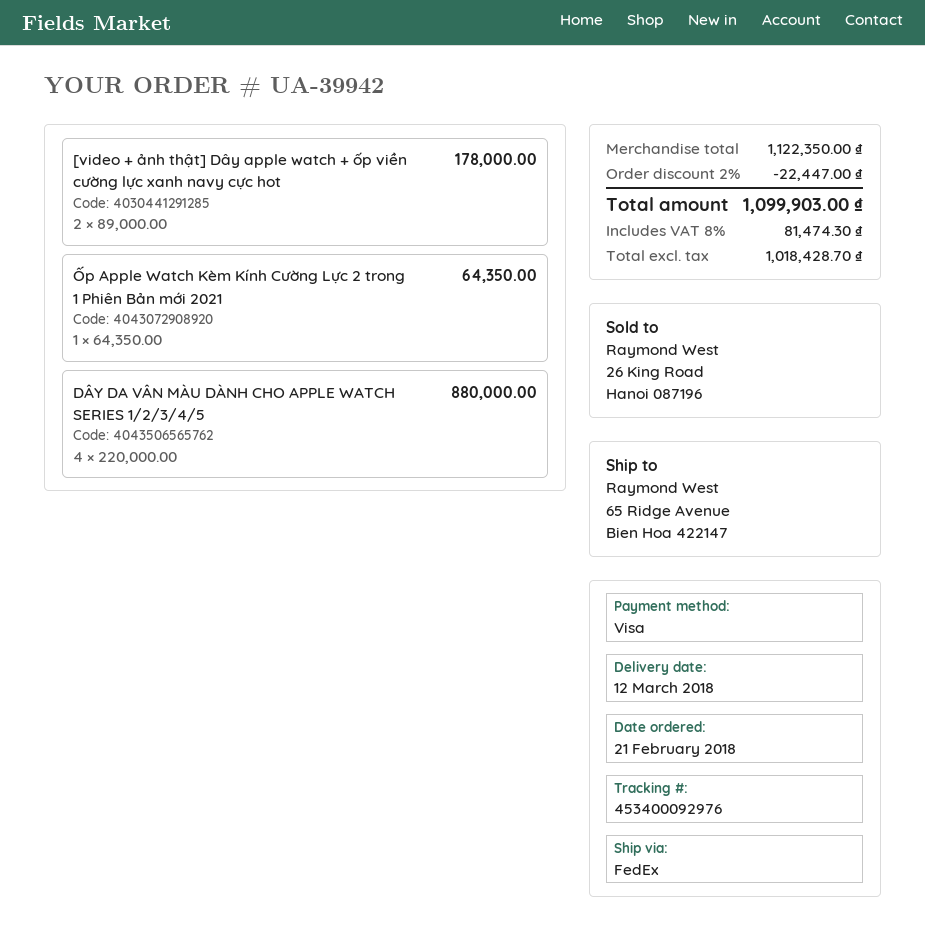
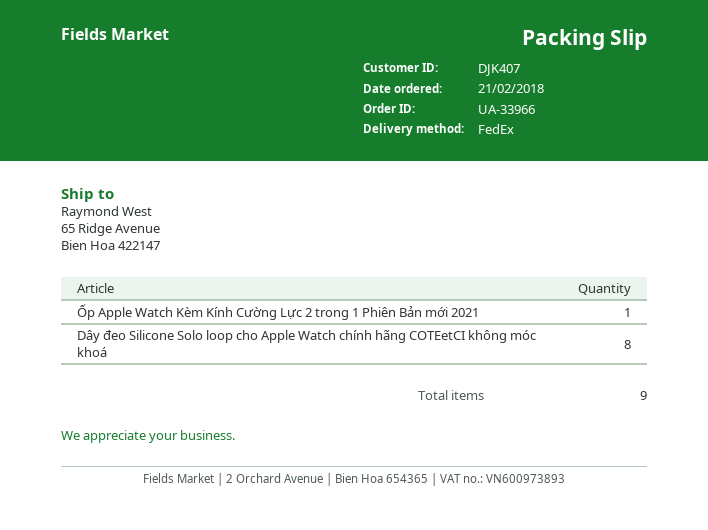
order number: UA-39942 -> UA-33966
[video + ảnh thật] Dây apple watch + ốp viền cường lực xanh navy cực hot: 2 -> none
DÂY DA VÂN MÀU DÀNH CHO APPLE WATCH SERIES 1/2/3/4/5: 4 -> none
Dây đeo Silicone Solo loop cho Apple Watch chính hãng COTEetCI không móc khoá: none -> 8

